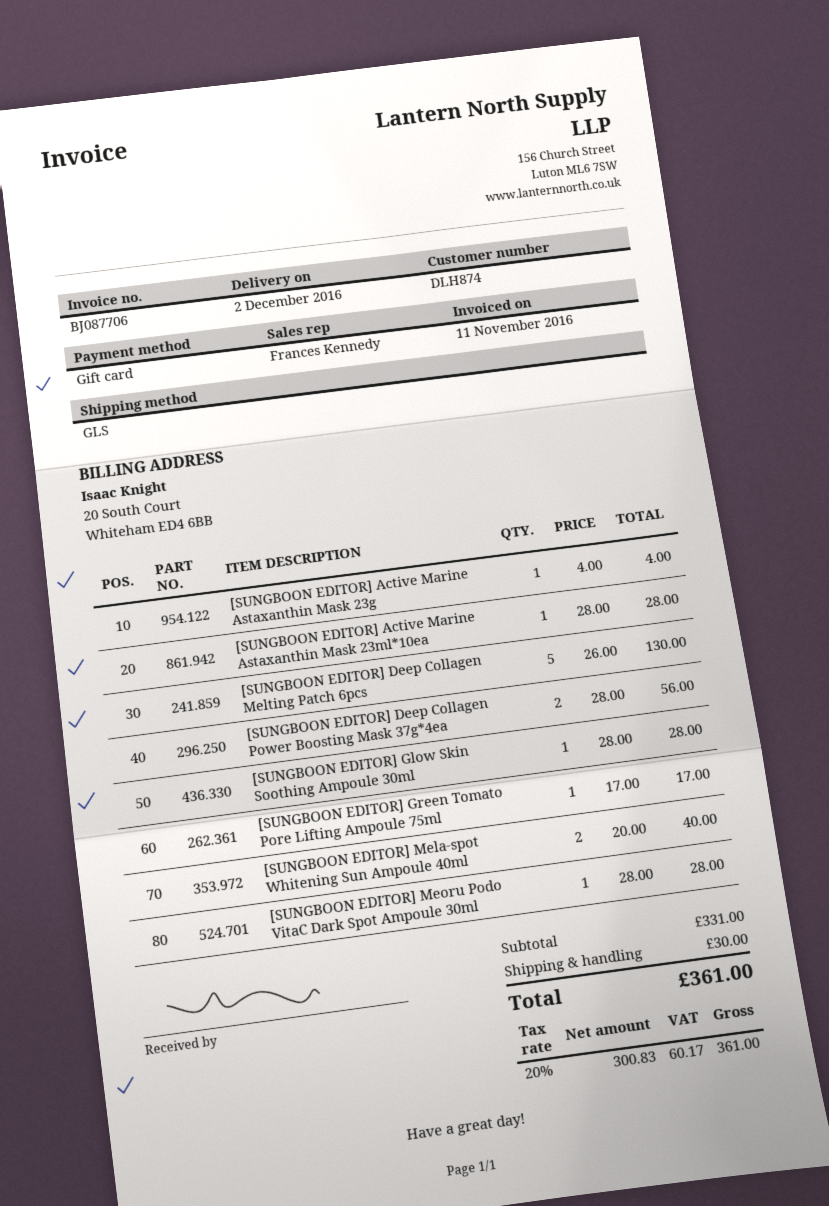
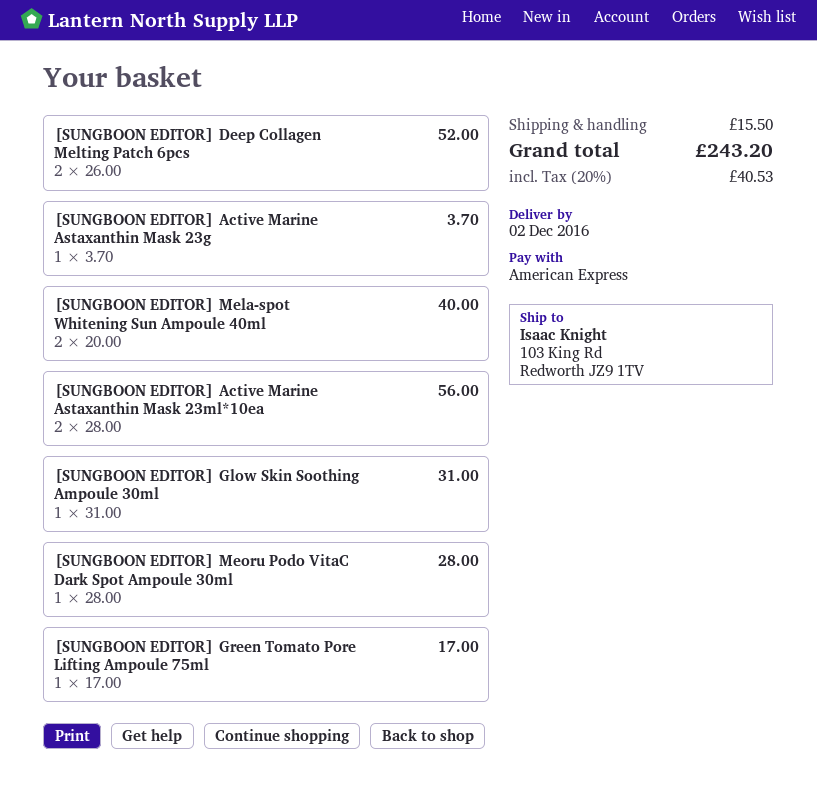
payment method: gift card -> American Express
[SUNGBOON EDITOR] Active Marine Astaxanthin Mask 23g: 1 x 4.00 = 4.00 -> 1 x 3.70 = 3.70
[SUNGBOON EDITOR] Active Marine Astaxanthin Mask 23ml*10ea: 1 x 28.00 = 28.00 -> 2 x 28.00 = 56.00
[SUNGBOON EDITOR] Deep Collagen Melting Patch 6pcs: 5 x 26.00 = 130.00 -> 2 x 26.00 = 52.00
[SUNGBOON EDITOR] Deep Collagen Power Boosting Mask 37g*4ea: 2 x 28.00 = 56.00 -> none
[SUNGBOON EDITOR] Glow Skin Soothing Ampoule 30ml: 1 x 28.00 = 28.00 -> 1 x 31.00 = 31.00
shipping: 30.00 -> 15.50
tax: 20% = 60.17 -> 20% = 40.53
total: 361.00 -> 243.20

